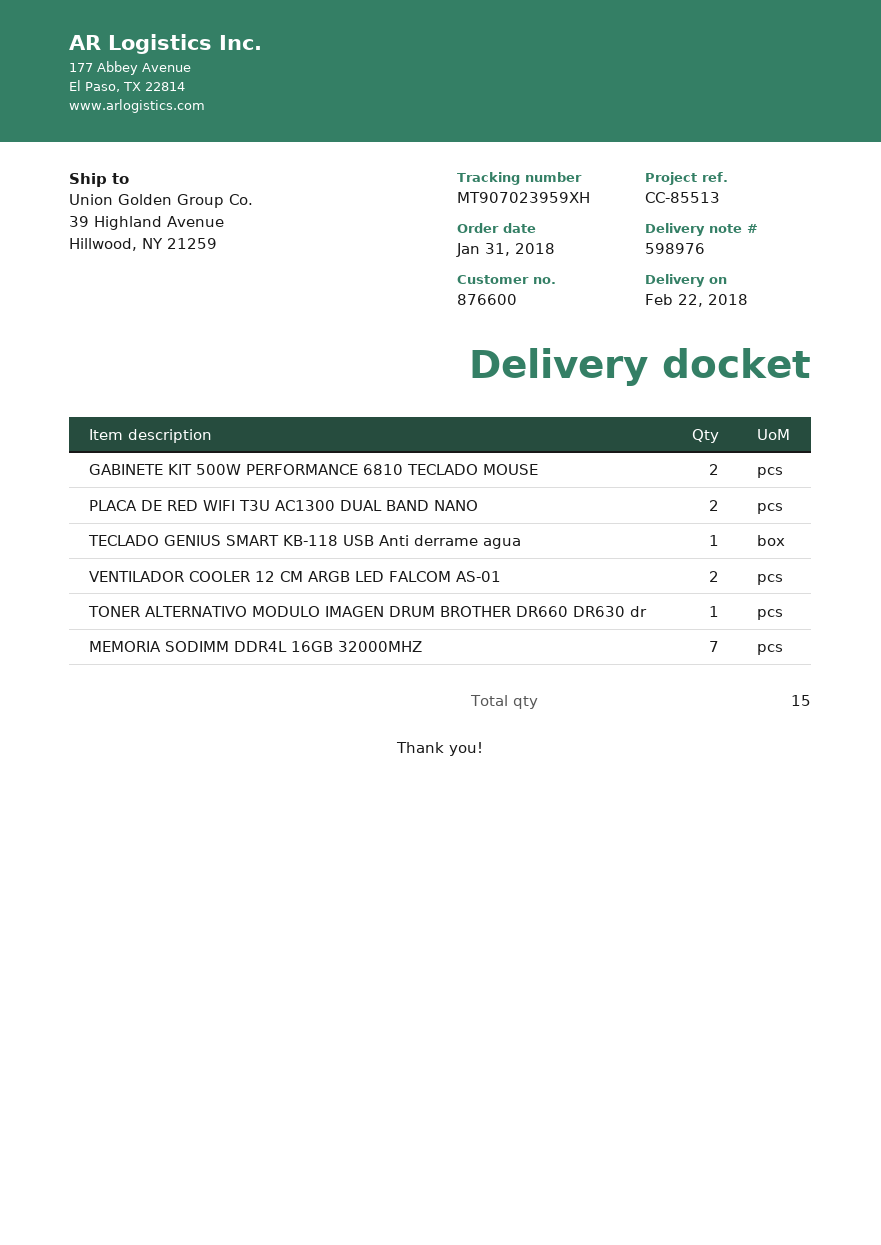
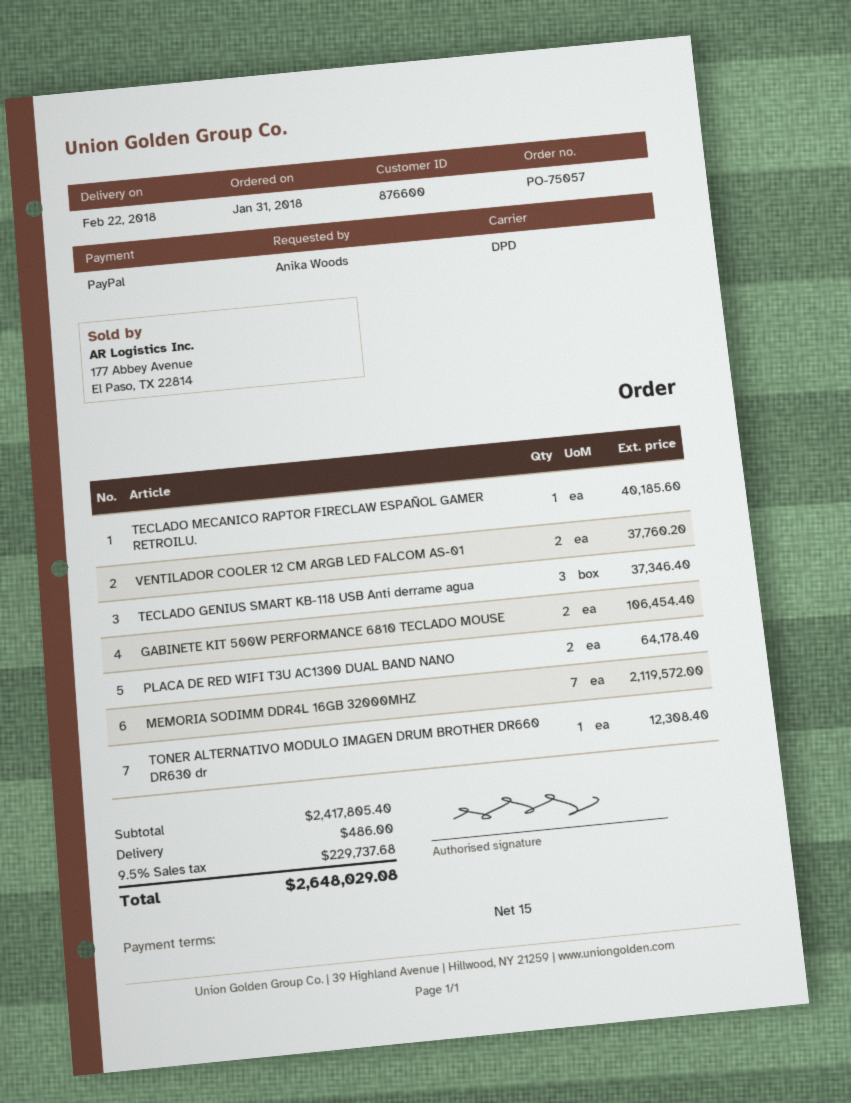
TECLADO GENIUS SMART KB-118 USB Anti derrame agua: 1 -> 3
TECLADO MECANICO RAPTOR FIRECLAW ESPAÑOL GAMER RETROILU.: none -> 1

